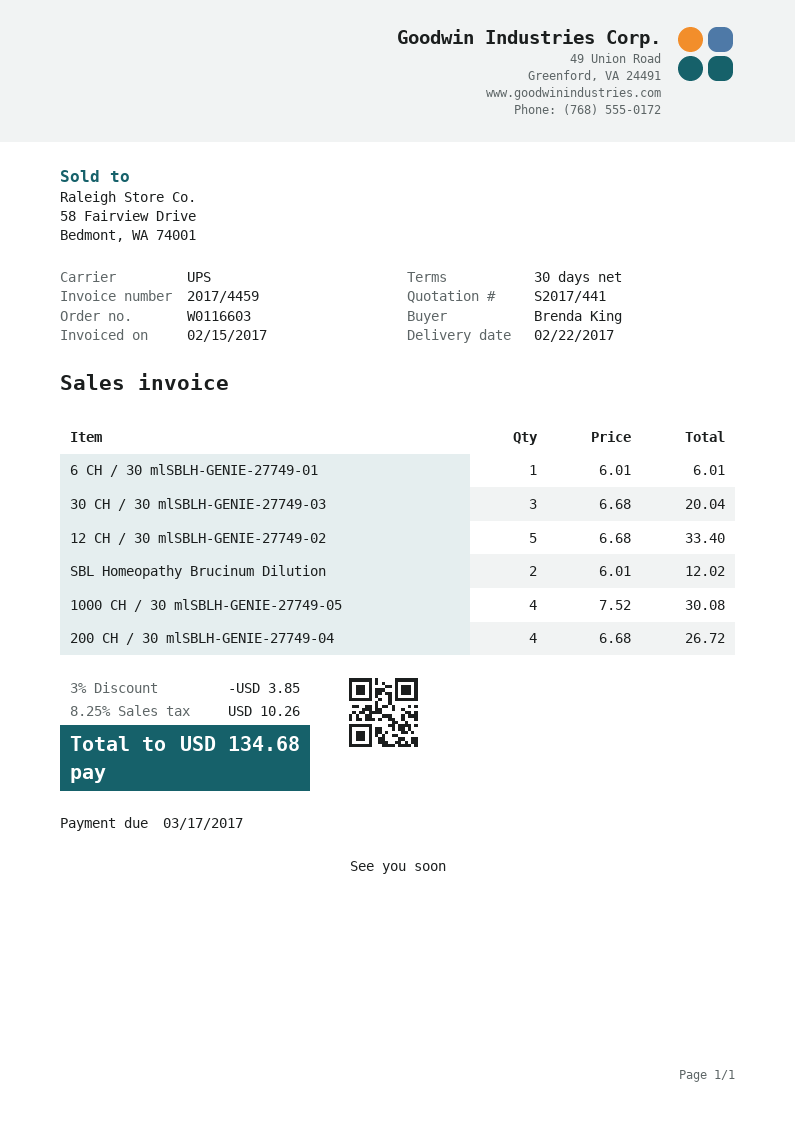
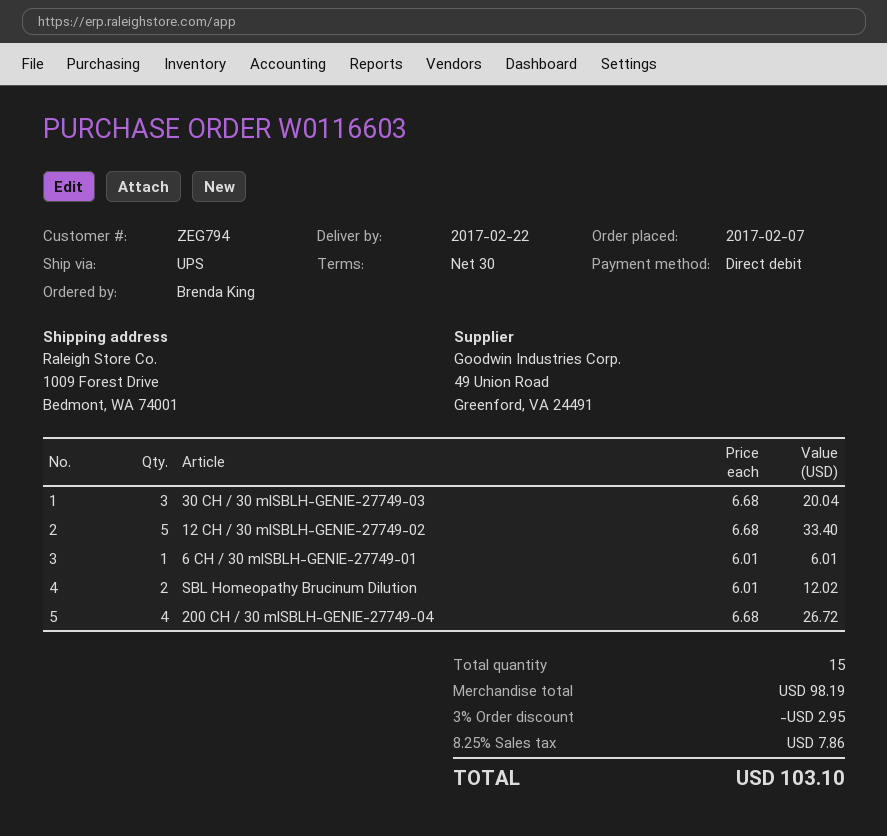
1000 CH / 30 mlSBLH-GENIE-27749-05: 4 x 7.52 = 30.08 -> none
discount: 3% = 3.85 -> 3% = 2.95
tax: 8.25% = 10.26 -> 8.25% = 7.86
total: 134.68 -> 103.10

